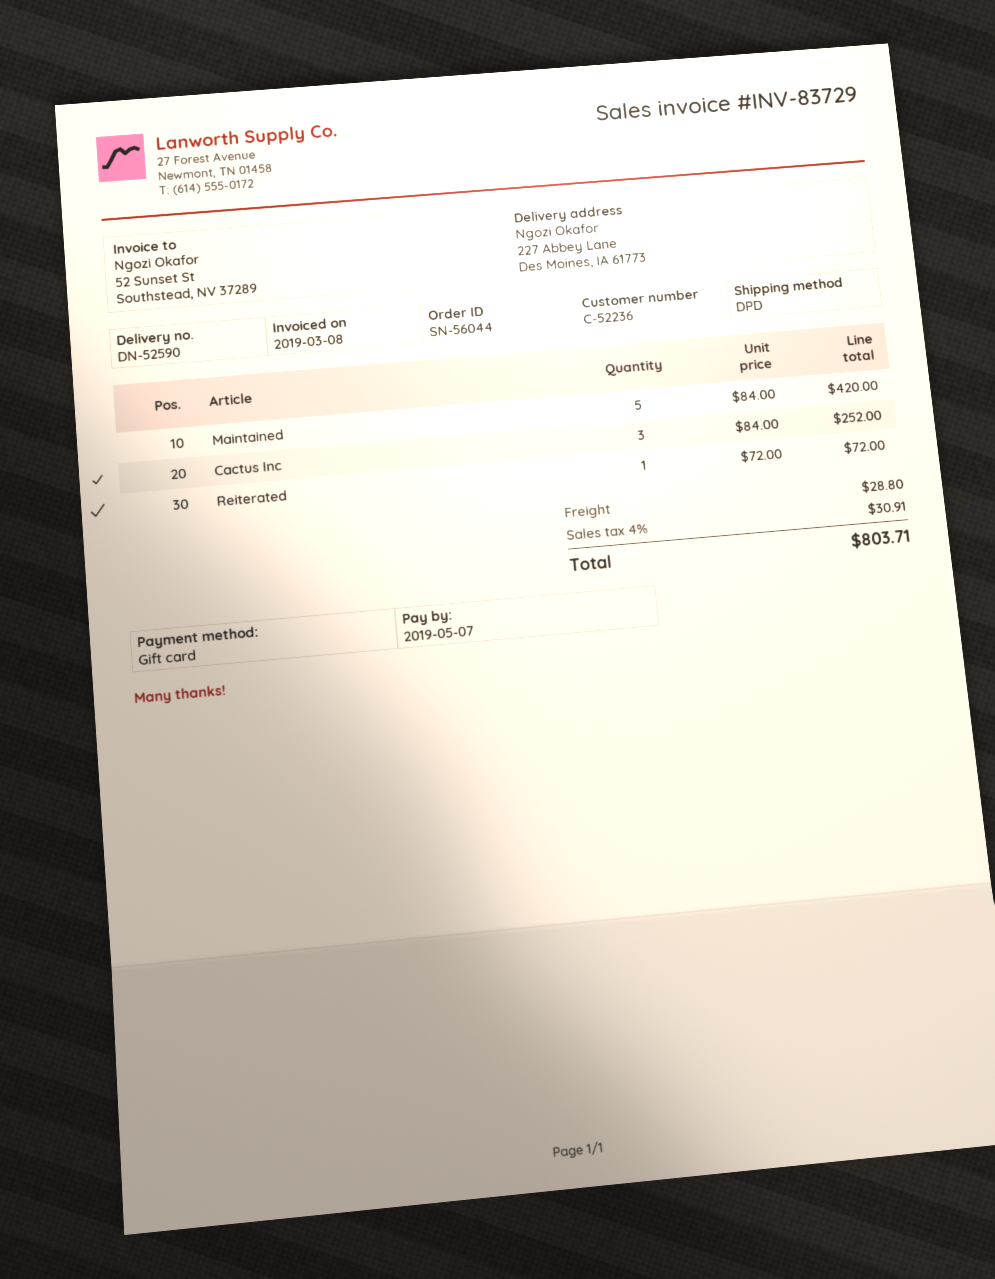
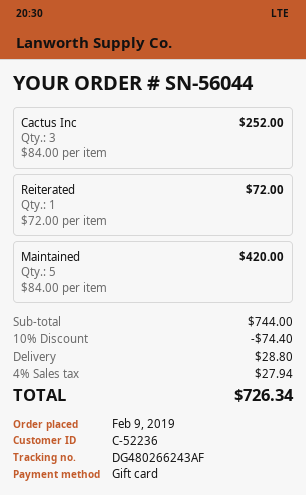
discount: none -> 10% = 74.40
tax: 4% = 30.91 -> 4% = 27.94
total: 803.71 -> 726.34

